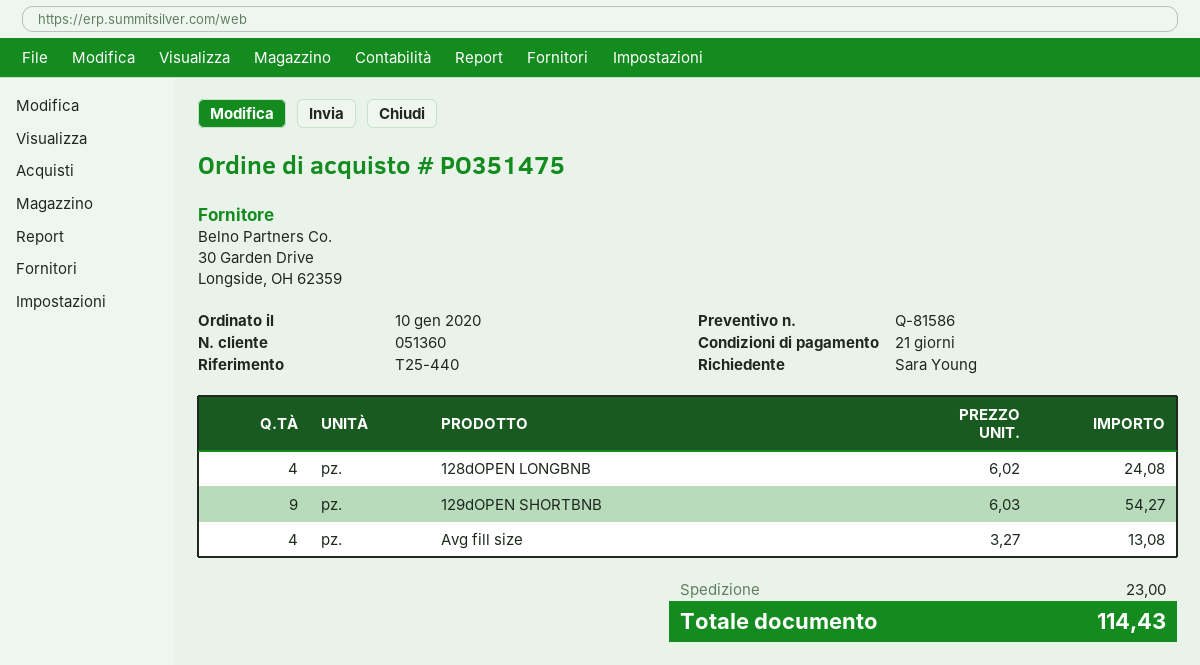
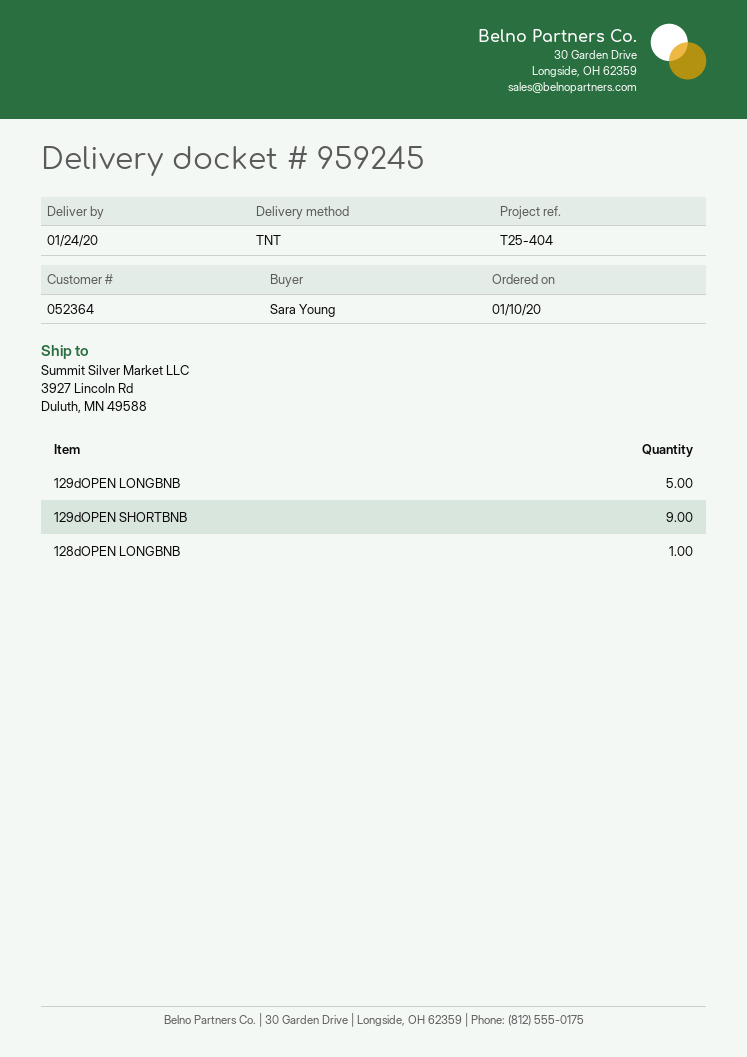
customer number: 051360 -> 052364
reference: T25-440 -> T25-404
128dOPEN LONGBNB: 4 -> 1
Avg fill size: 4 -> none
129dOPEN LONGBNB: none -> 5

